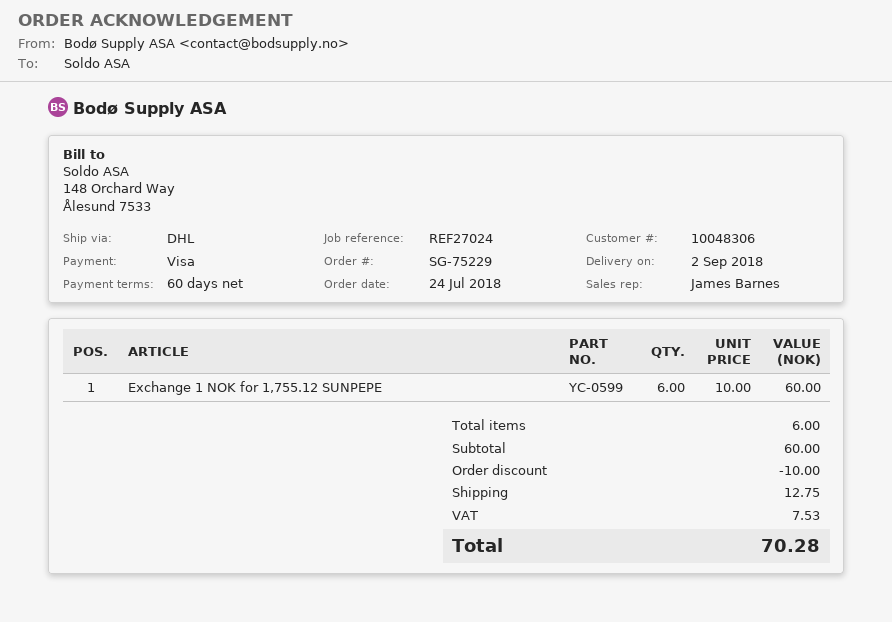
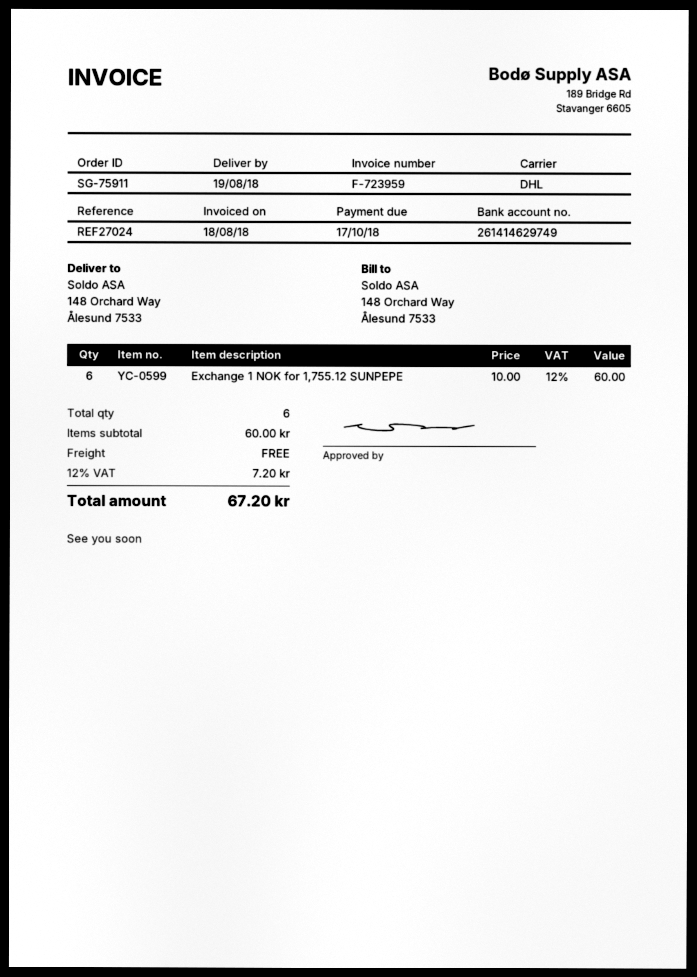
order number: SG-75229 -> SG-75911
delivery date: 2018-09-02 -> 2018-08-19
discount: 10.00 -> none
shipping: 12.75 -> 0.00
tax: 7.53 -> 7.20
total: 70.28 -> 67.20

